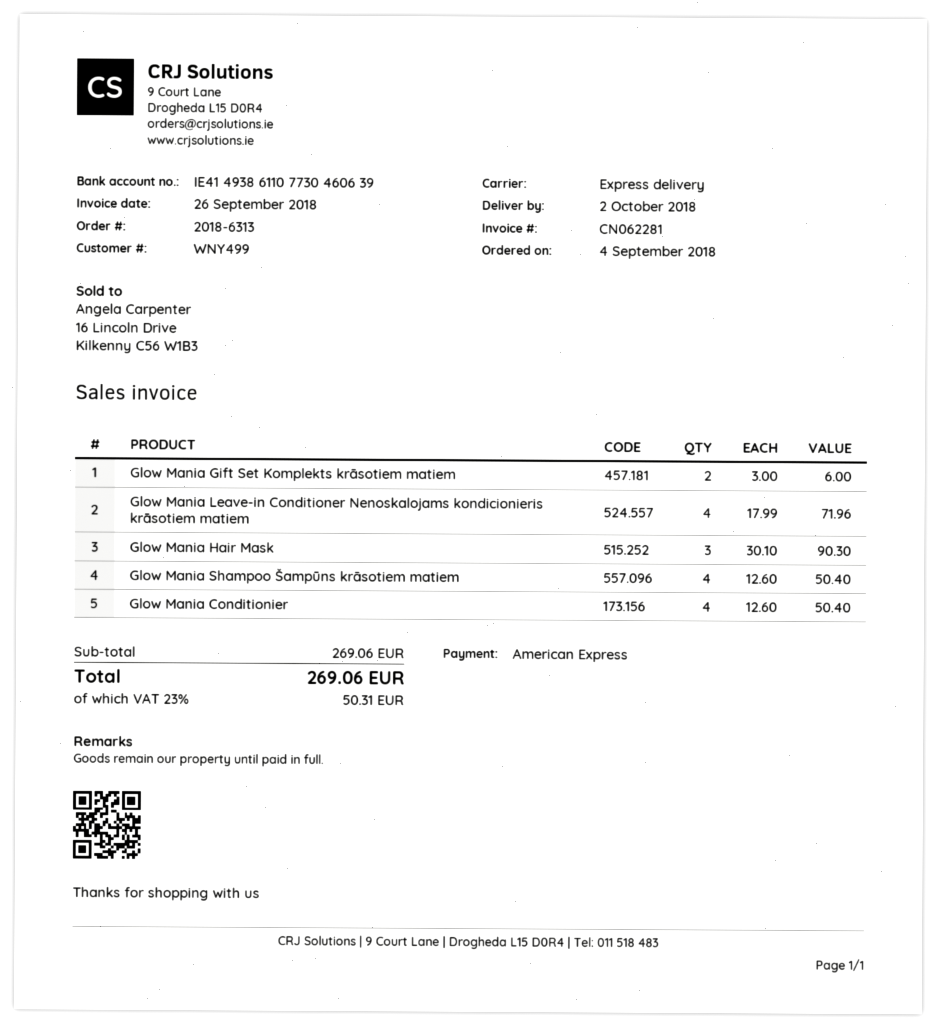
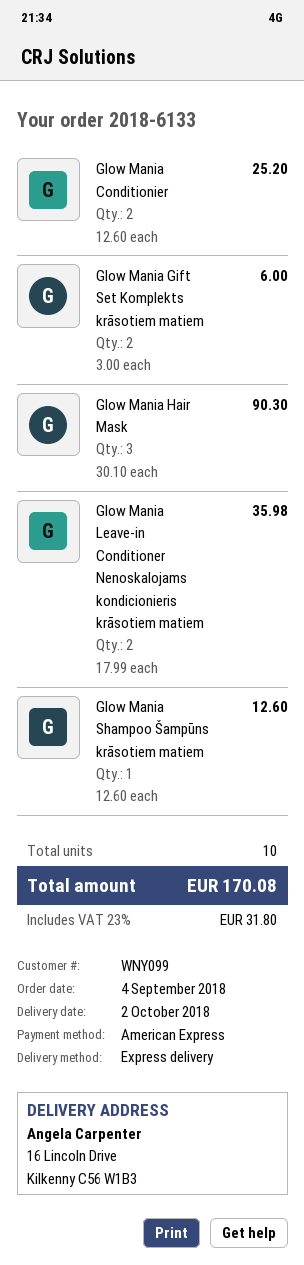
order number: 2018-6313 -> 2018-6133
customer number: WNY499 -> WNY099
Glow Mania Leave-in Conditioner Nenoskalojams kondicionieris krāsotiem matiem: 4 x 17.99 = 71.96 -> 2 x 17.99 = 35.98
Glow Mania Shampoo Šampūns krāsotiem matiem: 4 x 12.60 = 50.40 -> 1 x 12.60 = 12.60
Glow Mania Conditionier: 4 x 12.60 = 50.40 -> 2 x 12.60 = 25.20
tax: 23% = 50.31 -> 23% = 31.80
total: 269.06 -> 170.08

